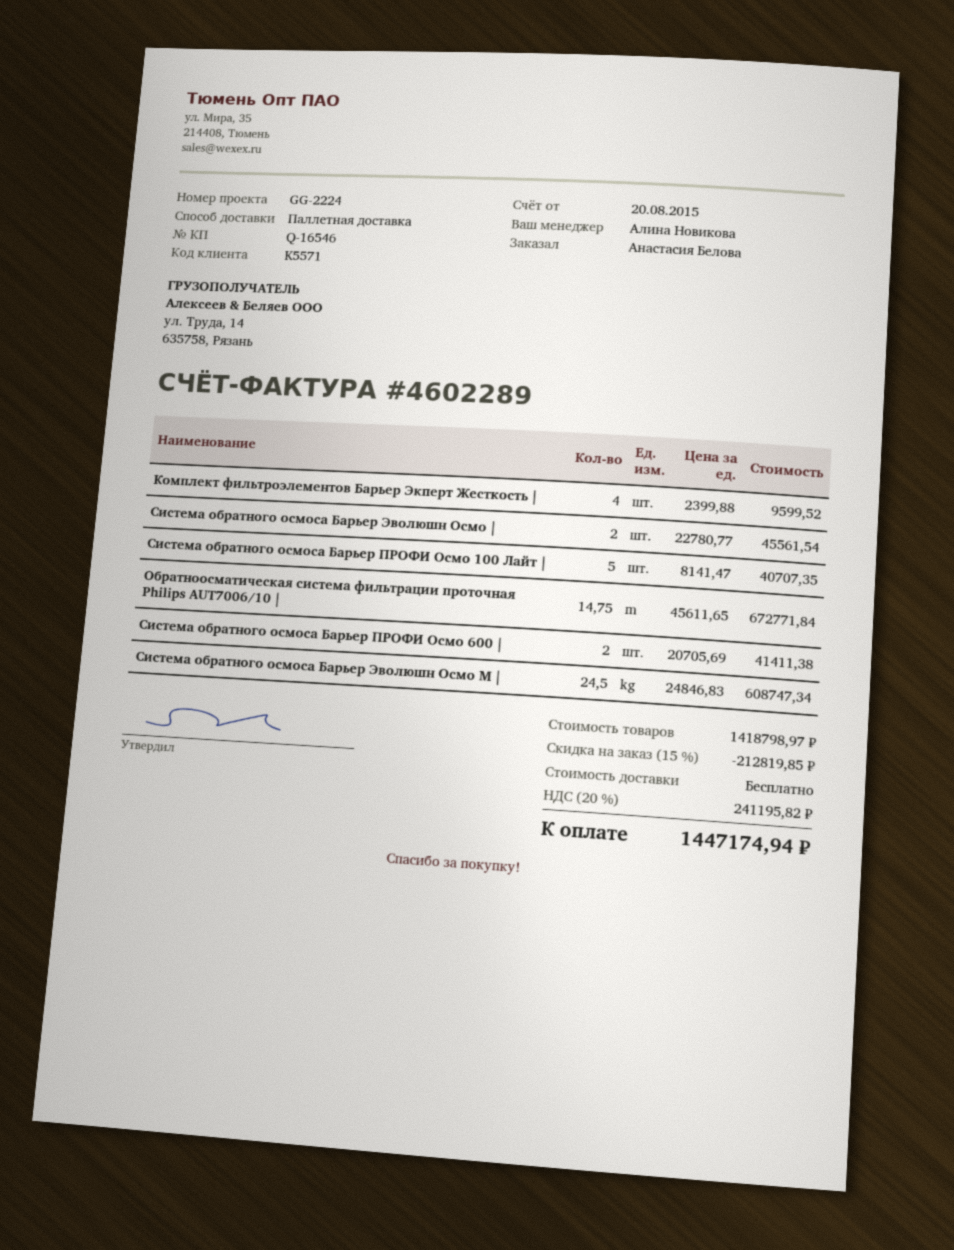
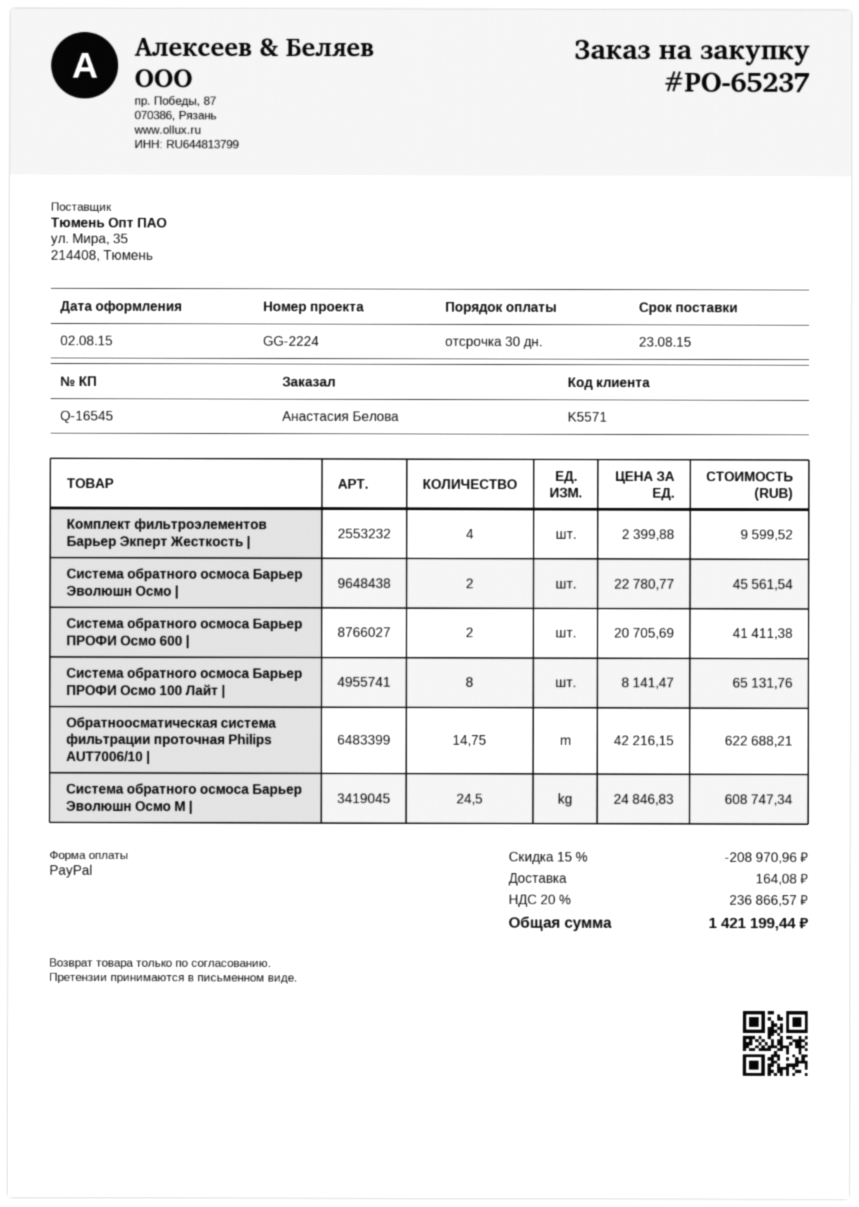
quote number: Q-16546 -> Q-16545
Система обратного осмоса Барьер ПРОФИ Осмо 100 Лайт |: 5 x 8141.47 = 40707.35 -> 8 x 8141.47 = 65131.76
Обратноосматическая система фильтрации проточная Philips AUT7006/10 |: 14.75 x 45611.65 = 672771.84 -> 14.75 x 42216.15 = 622688.21
discount: 15% = 212819.85 -> 15% = 208970.96
shipping: 0.00 -> 164.08
tax: 20% = 241195.82 -> 20% = 236866.57
total: 1447174.94 -> 1421199.44

